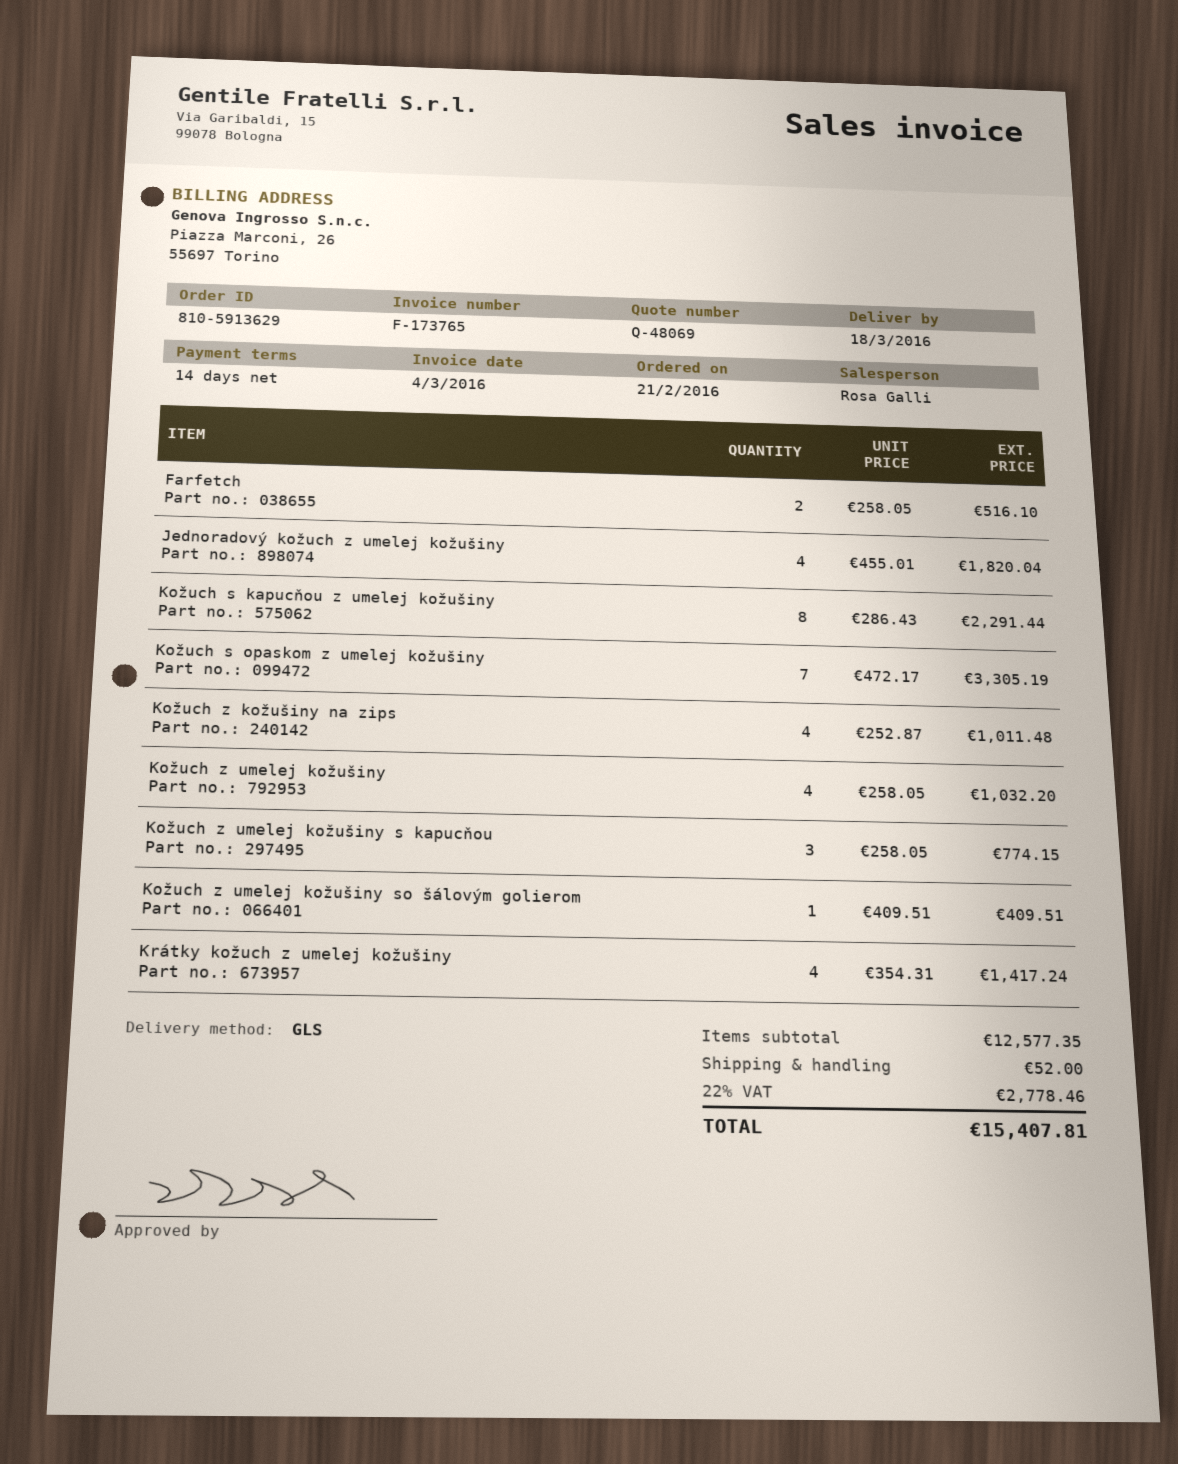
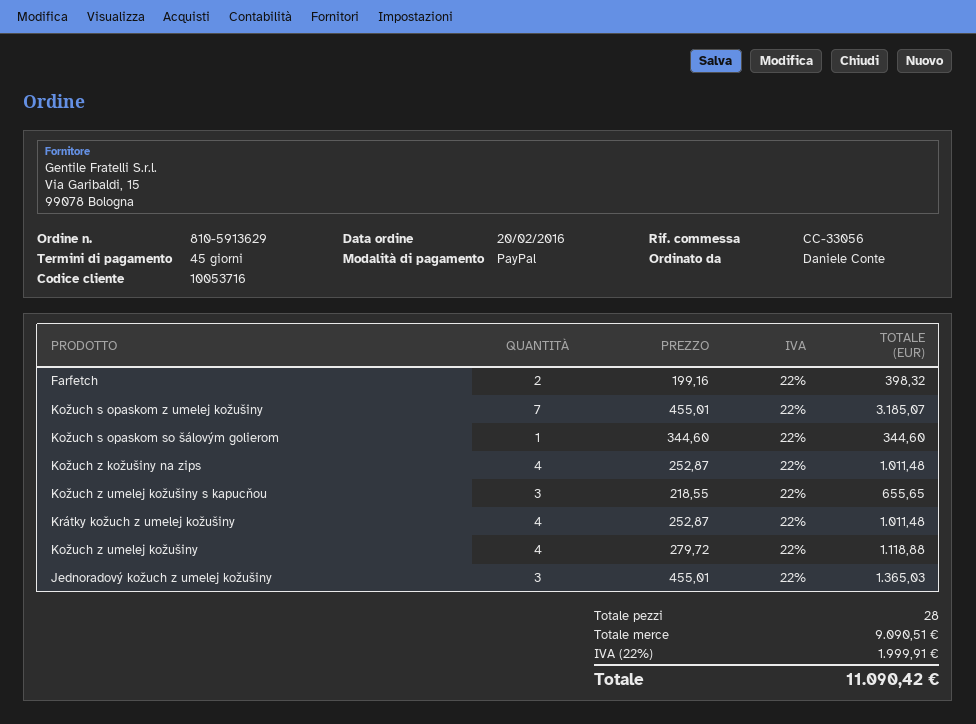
order date: 2016-02-21 -> 2016-02-20
payment terms: 14 days -> 45 days
Farfetch: 2 x 258.05 = 516.10 -> 2 x 199.16 = 398.32
Jednoradový kožuch z umelej kožušiny: 4 x 455.01 = 1820.04 -> 3 x 455.01 = 1365.03
Kožuch s kapucňou z umelej kožušiny: 8 x 286.43 = 2291.44 -> none
Kožuch s opaskom z umelej kožušiny: 7 x 472.17 = 3305.19 -> 7 x 455.01 = 3185.07
Kožuch z umelej kožušiny: 4 x 258.05 = 1032.20 -> 4 x 279.72 = 1118.88
Kožuch z umelej kožušiny s kapucňou: 3 x 258.05 = 774.15 -> 3 x 218.55 = 655.65
Kožuch z umelej kožušiny so šálovým golierom: 1 x 409.51 = 409.51 -> none
Krátky kožuch z umelej kožušiny: 4 x 354.31 = 1417.24 -> 4 x 252.87 = 1011.48
Kožuch s opaskom so šálovým golierom: none -> 1 x 344.60 = 344.60
subtotal: 12577.35 -> 9090.51
shipping: 52.00 -> none
tax: 22% = 2778.46 -> 22% = 1999.91
total: 15407.81 -> 11090.42

